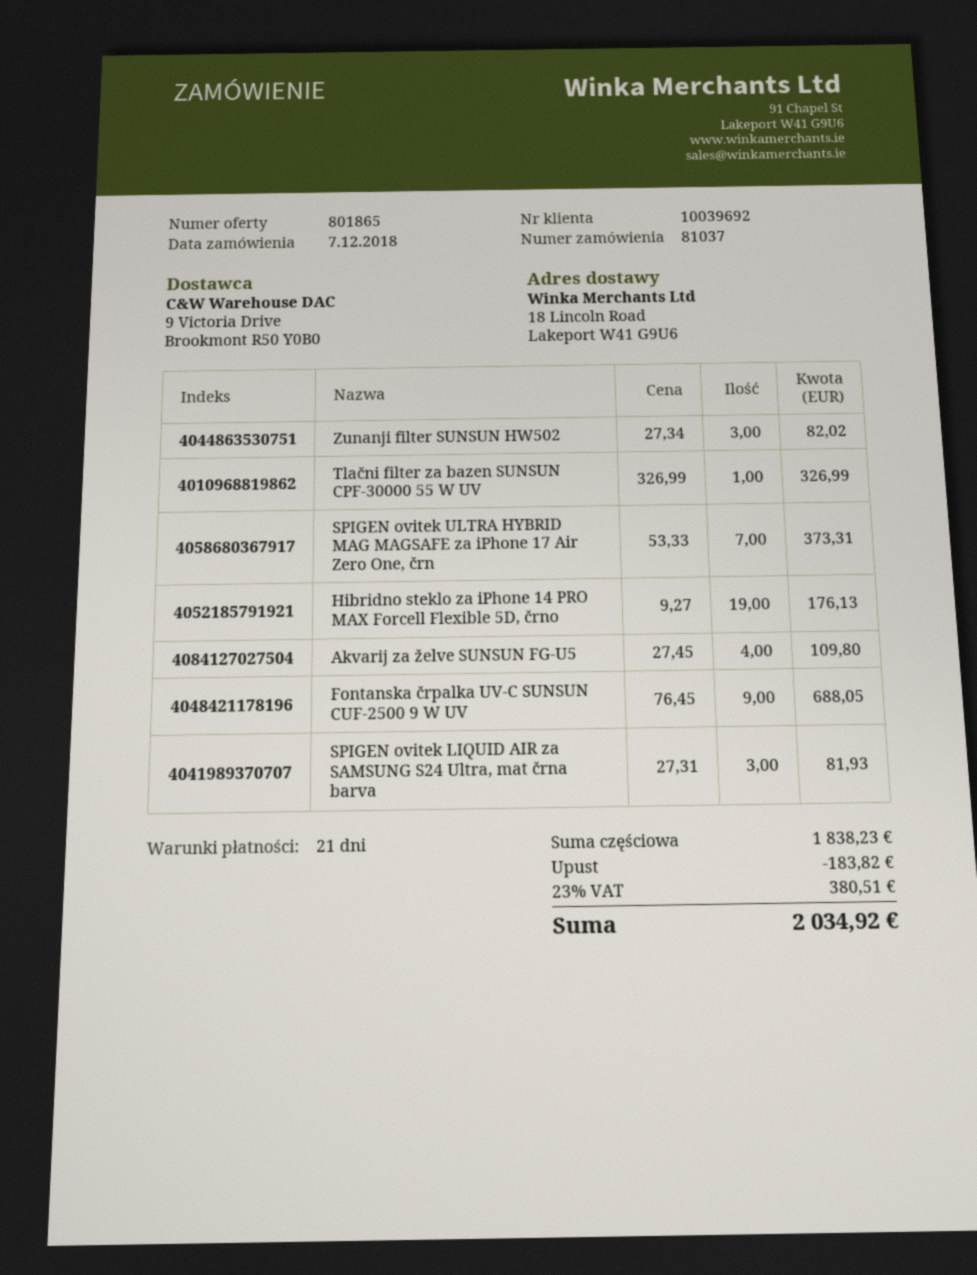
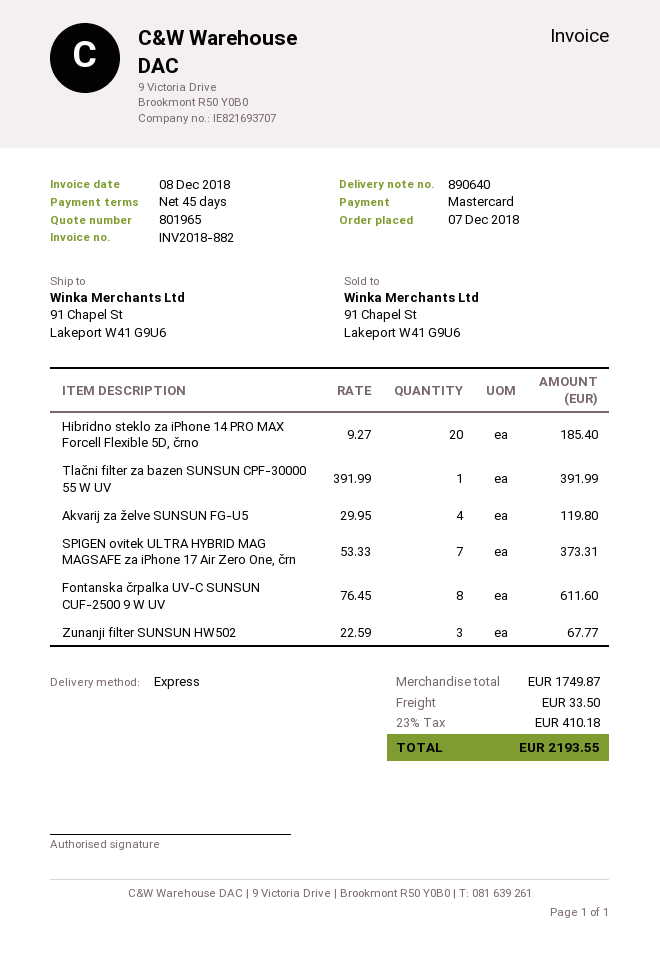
quote number: 801865 -> 801965
payment terms: 21 days -> 45 days
ship to: 18 Lincoln Road, Lakeport W41 G9U6 -> 91 Chapel St, Lakeport W41 G9U6
Zunanji filter SUNSUN HW502: 3 x 27.34 = 82.02 -> 3 x 22.59 = 67.77
Tlačni filter za bazen SUNSUN CPF-30000 55 W UV: 1 x 326.99 = 326.99 -> 1 x 391.99 = 391.99
Hibridno steklo za iPhone 14 PRO MAX Forcell Flexible 5D, črno: 19 x 9.27 = 176.13 -> 20 x 9.27 = 185.40
Akvarij za želve SUNSUN FG-U5: 4 x 27.45 = 109.80 -> 4 x 29.95 = 119.80
Fontanska črpalka UV-C SUNSUN CUF-2500 9 W UV: 9 x 76.45 = 688.05 -> 8 x 76.45 = 611.60
SPIGEN ovitek LIQUID AIR za SAMSUNG S24 Ultra, mat črna barva: 3 x 27.31 = 81.93 -> none
subtotal: 1838.23 -> 1749.87
discount: 183.82 -> none
shipping: none -> 33.50
tax: 23% = 380.51 -> 23% = 410.18
total: 2034.92 -> 2193.55

